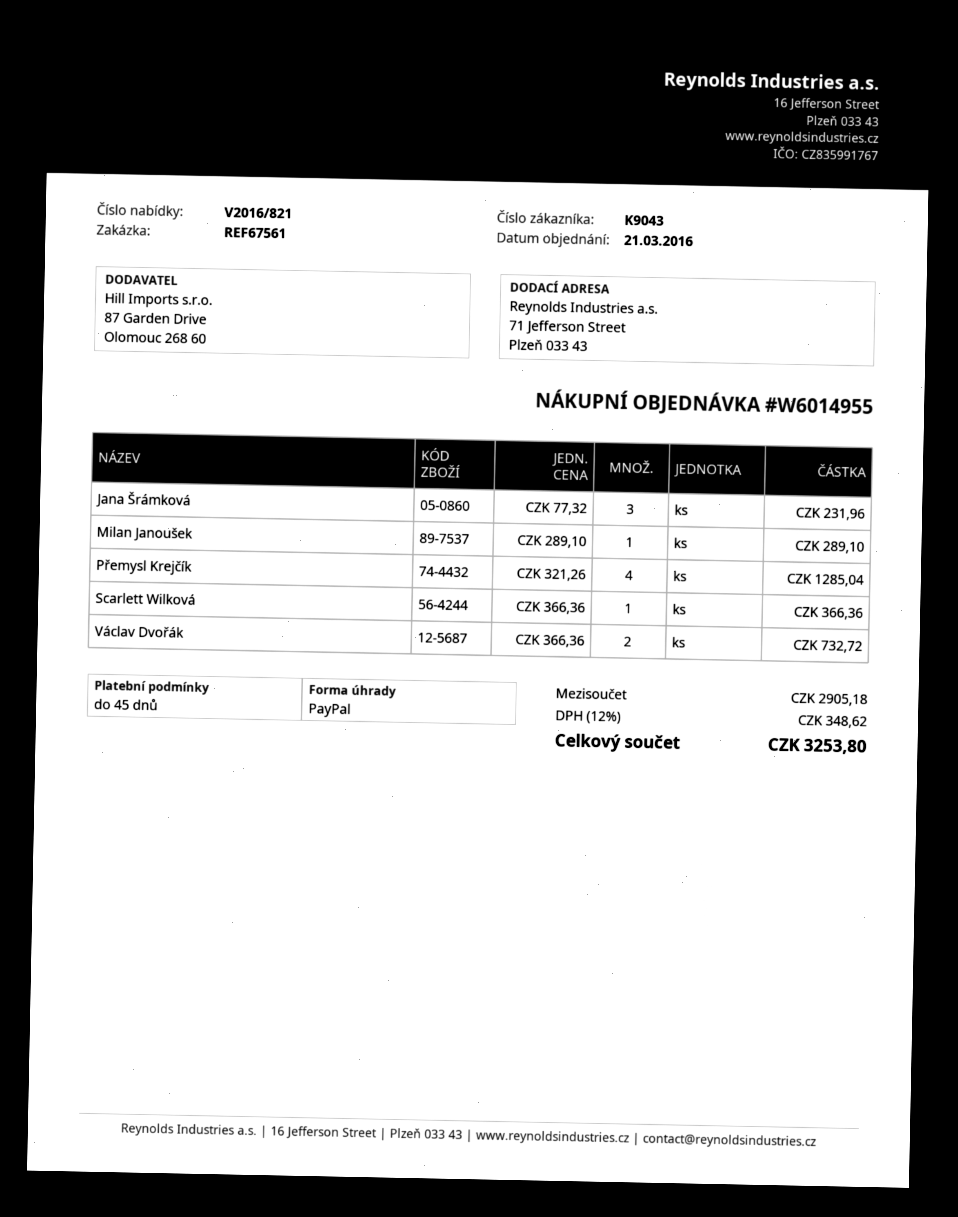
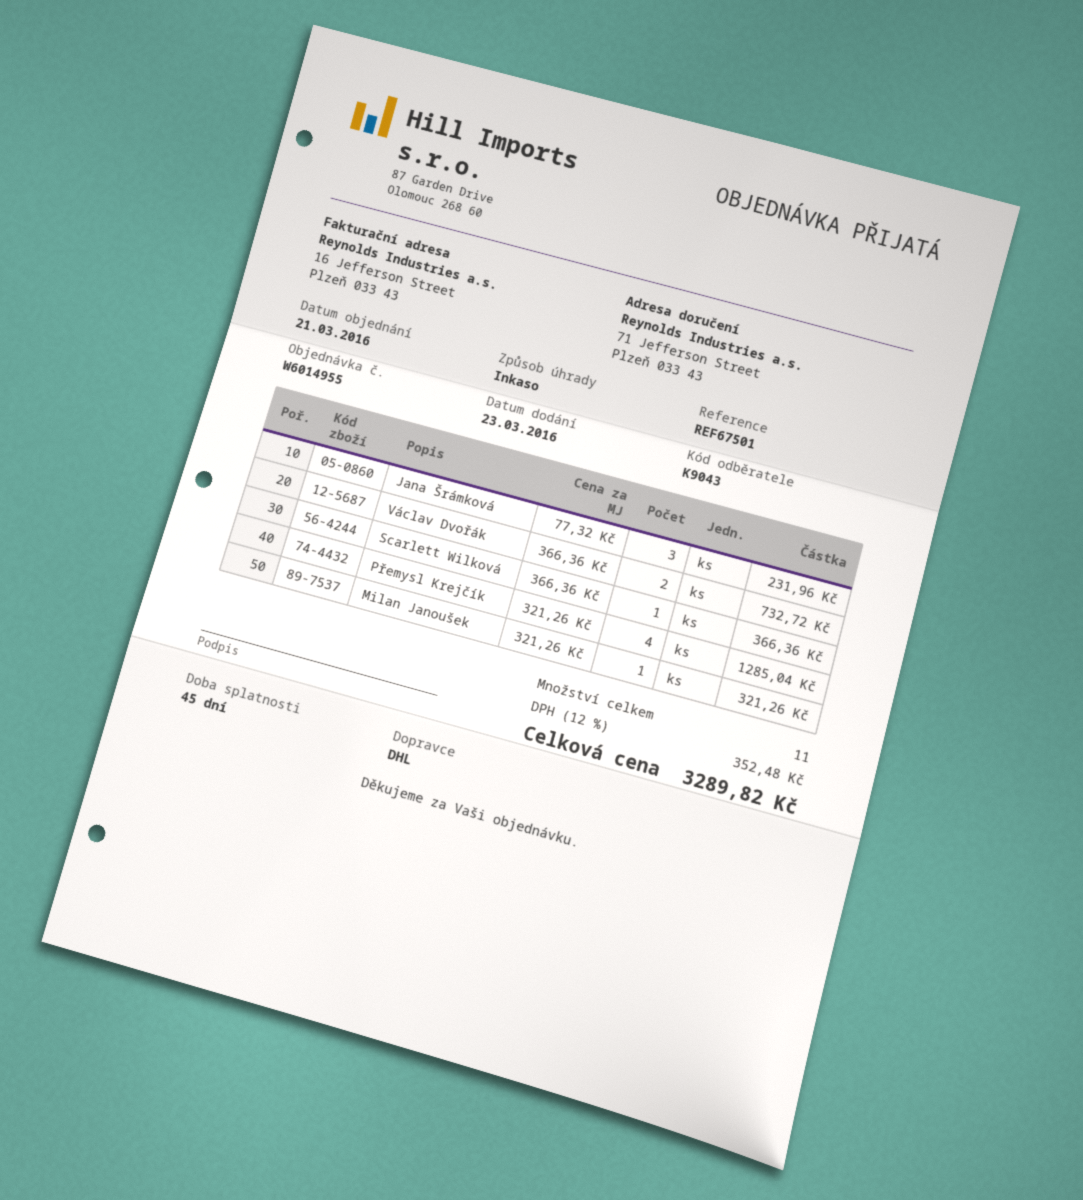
reference: REF67561 -> REF67501
payment method: PayPal -> direct debit
Milan Janoušek: 1 x 289.10 = 289.10 -> 1 x 321.26 = 321.26
tax: 12% = 348.62 -> 12% = 352.48
total: 3253.80 -> 3289.82

